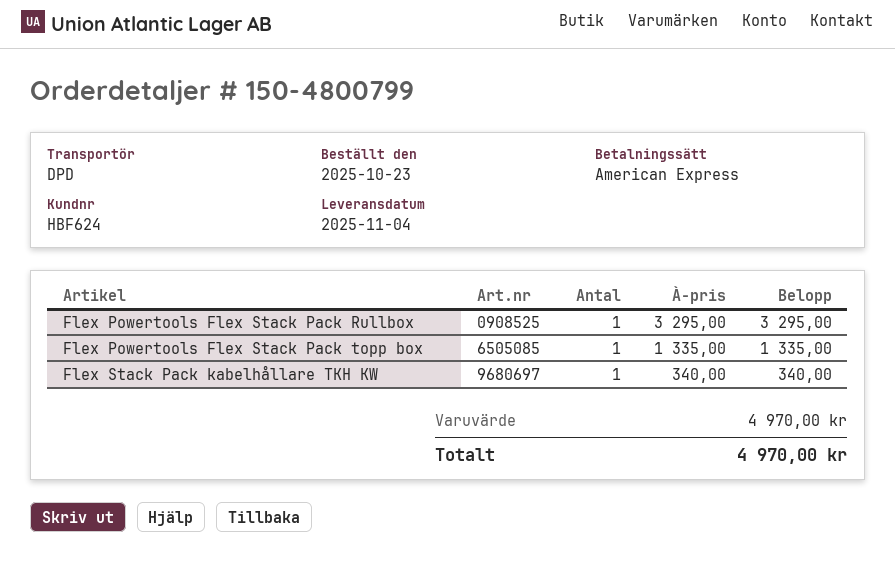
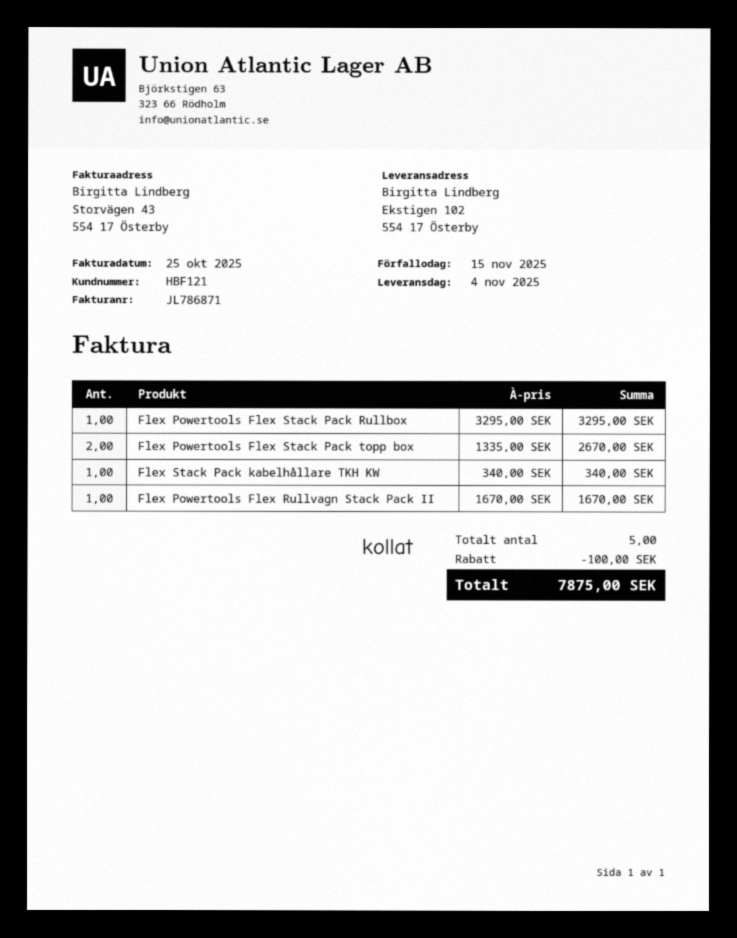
customer number: HBF624 -> HBF121
Flex Powertools Flex Stack Pack topp box: 1 x 1335.00 = 1335.00 -> 2 x 1335.00 = 2670.00
Flex Powertools Flex Rullvagn Stack Pack II: none -> 1 x 1670.00 = 1670.00
discount: none -> 100.00
total: 4970.00 -> 7875.00

